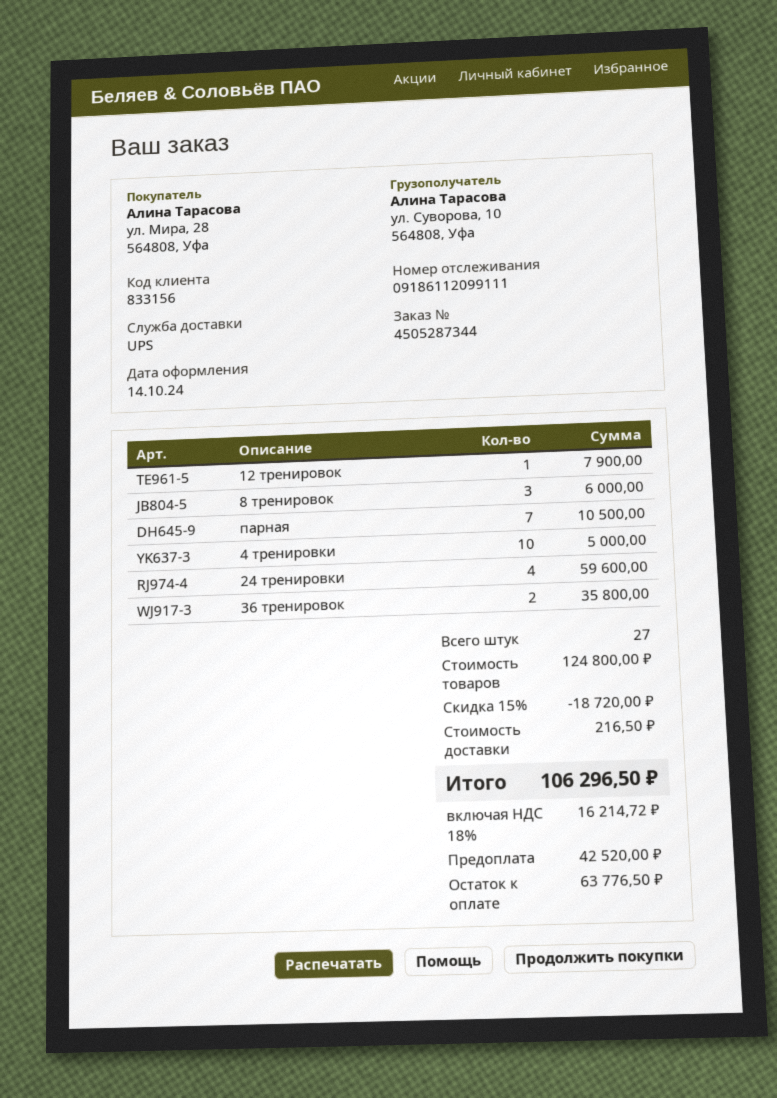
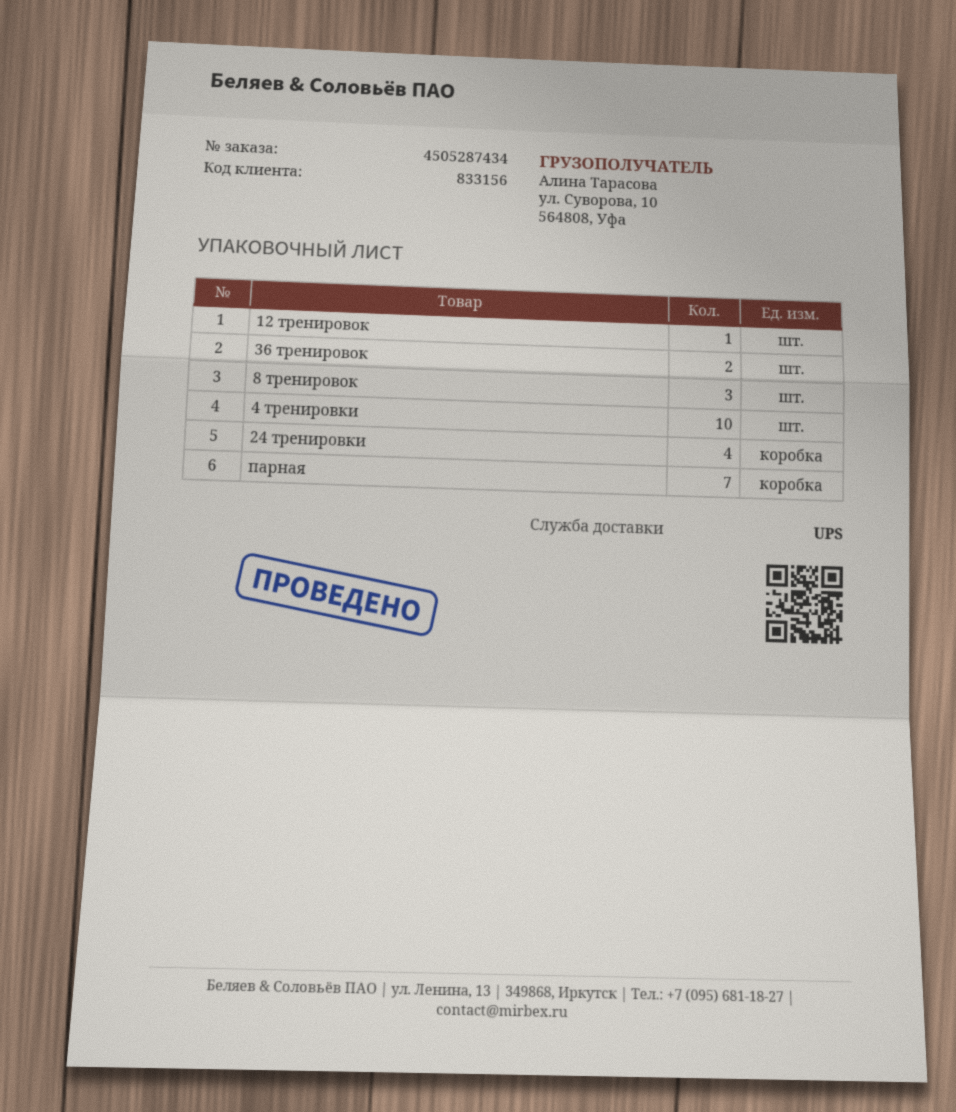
order number: 4505287344 -> 4505287434

